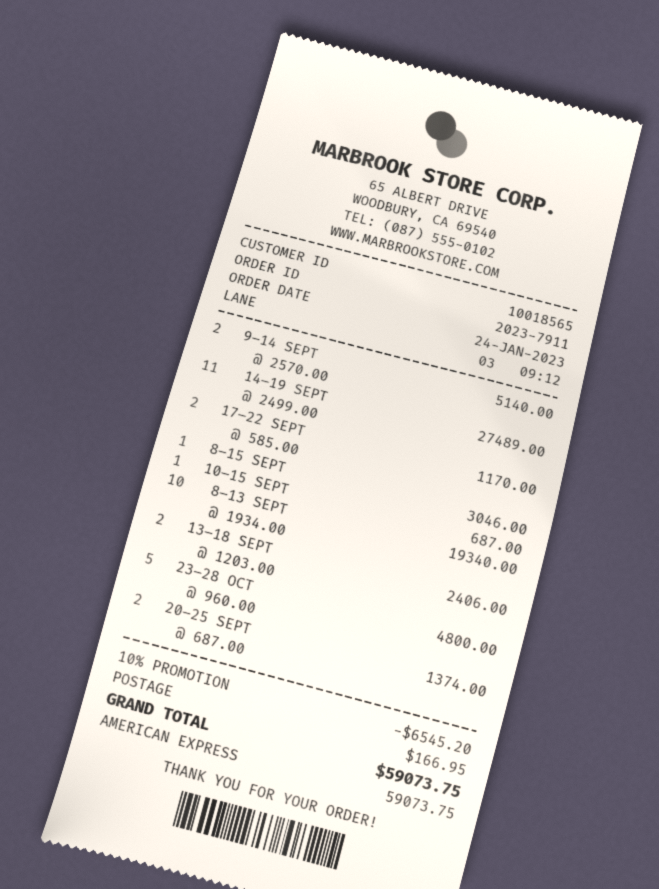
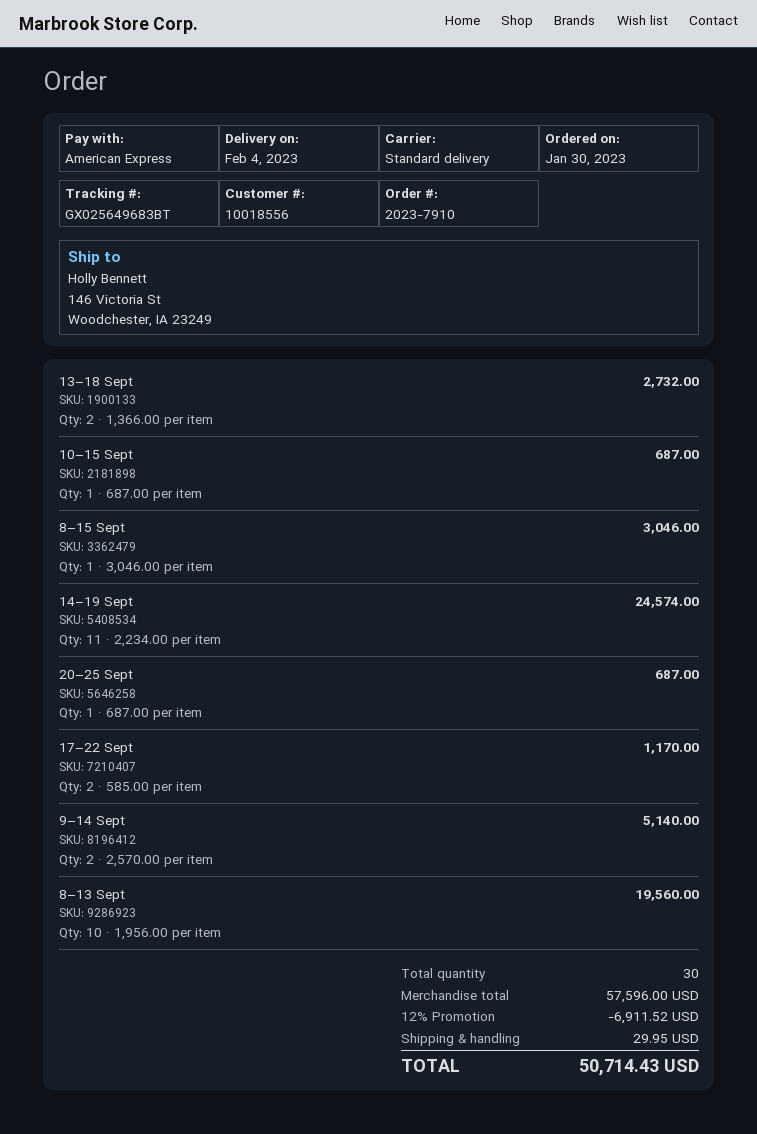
order number: 2023-7911 -> 2023-7910
order date: 2023-01-24 -> 2023-01-30
customer number: 10018565 -> 10018556
14–19 SEPT: 11 x 2499.00 = 27489.00 -> 11 x 2234.00 = 24574.00
8–13 SEPT: 10 x 1934.00 = 19340.00 -> 10 x 1956.00 = 19560.00
13–18 SEPT: 2 x 1203.00 = 2406.00 -> 2 x 1366.00 = 2732.00
23–28 OCT: 5 x 960.00 = 4800.00 -> none
20–25 SEPT: 2 x 687.00 = 1374.00 -> 1 x 687.00 = 687.00
discount: 10% = 6545.20 -> 12% = 6911.52
shipping: 166.95 -> 29.95
total: 59073.75 -> 50714.43

